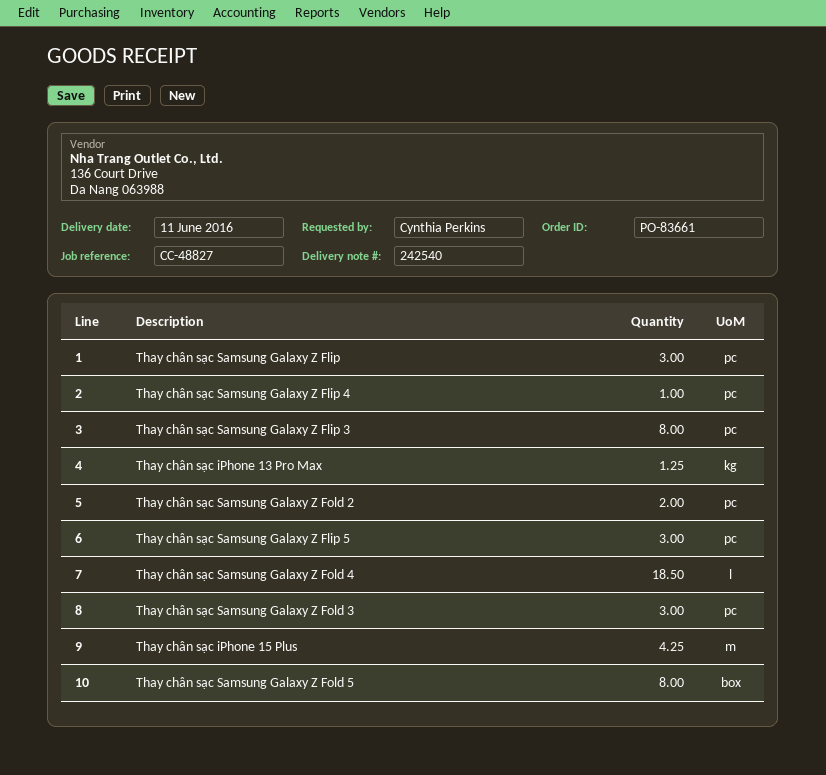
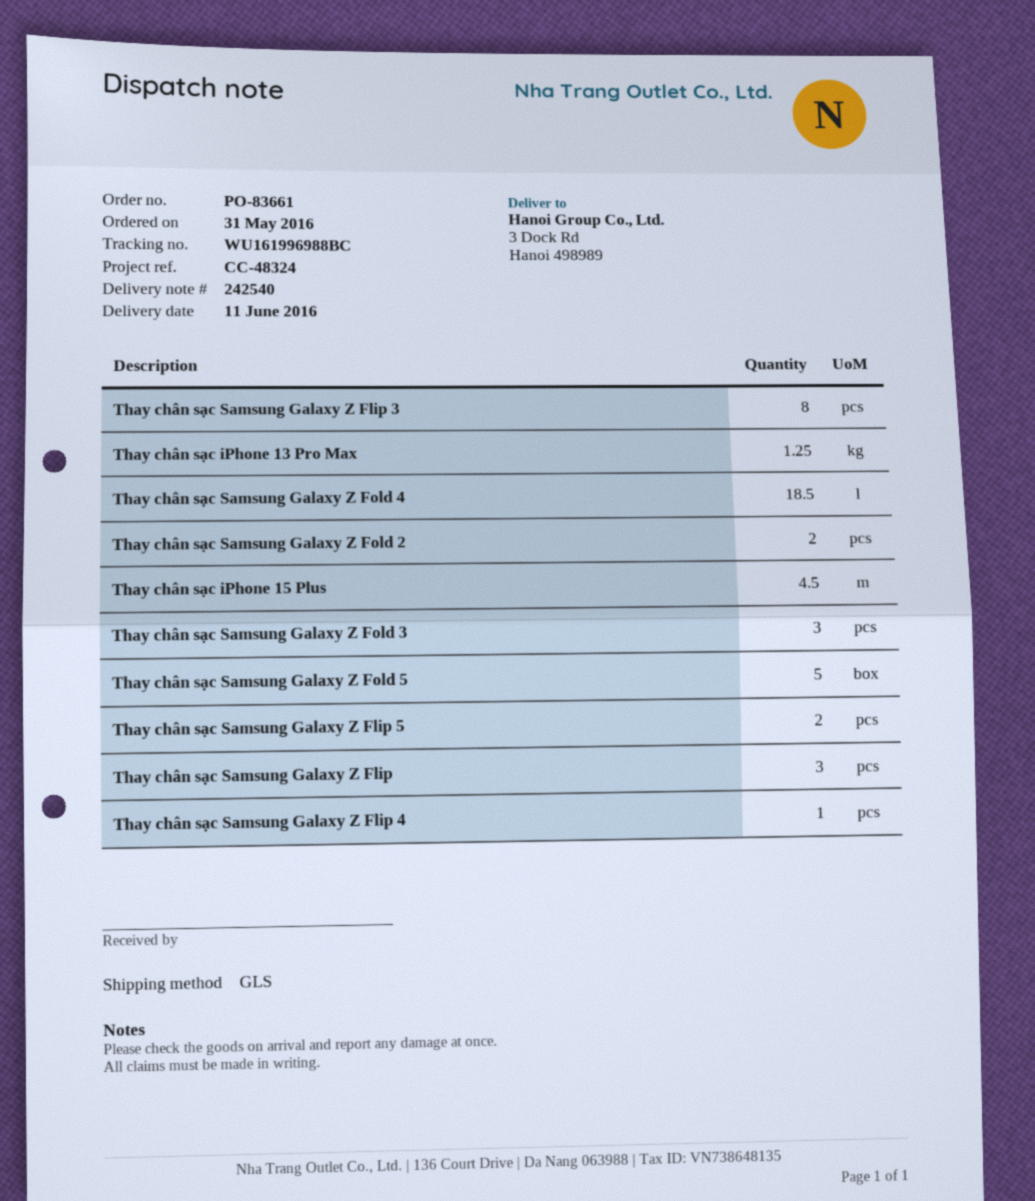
reference: CC-48827 -> CC-48324
Thay chân sạc Samsung Galaxy Z Flip 5: 3 -> 2
Thay chân sạc iPhone 15 Plus: 4.25 -> 4.5
Thay chân sạc Samsung Galaxy Z Fold 5: 8 -> 5

